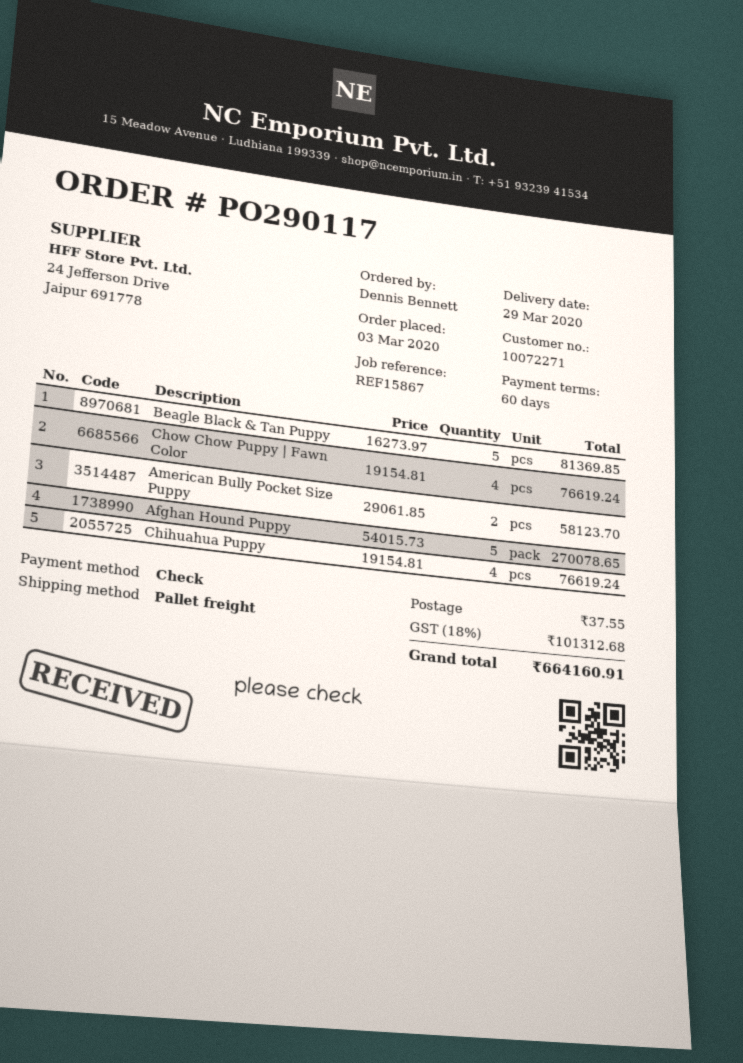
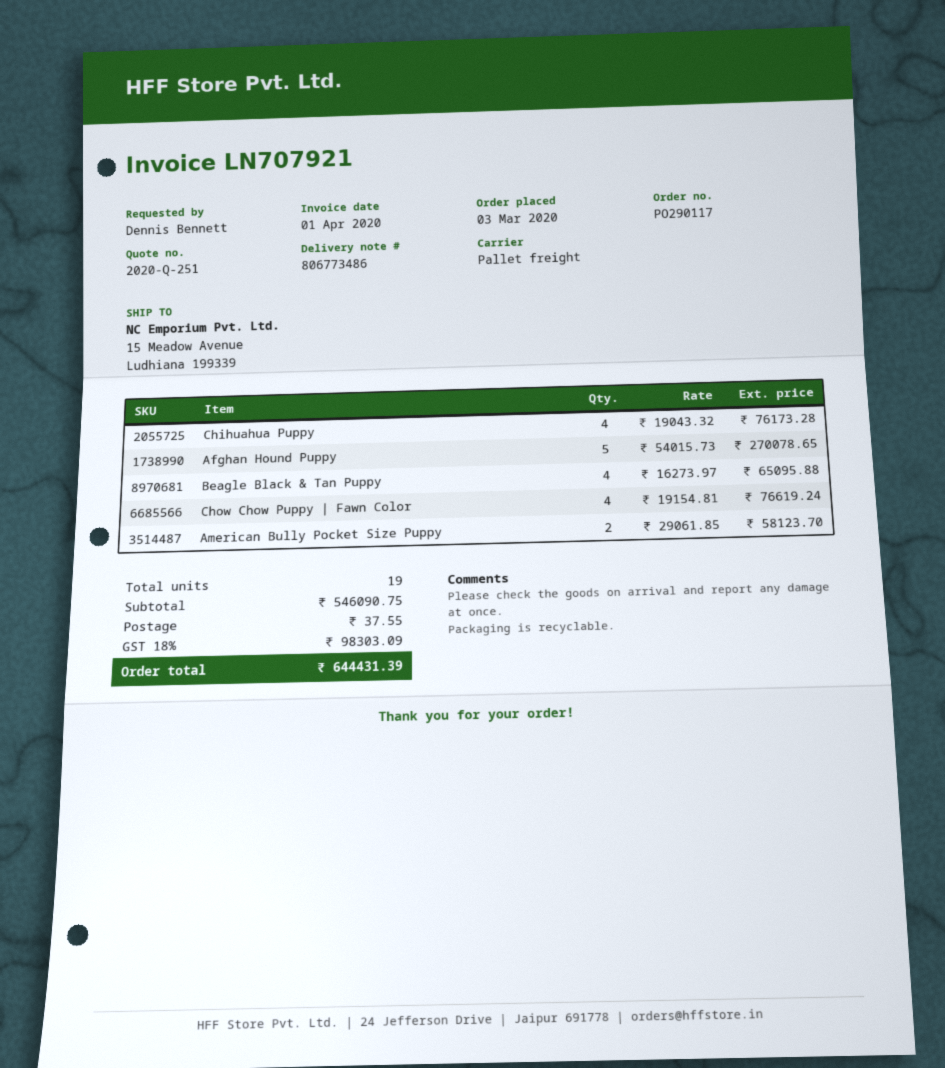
Beagle Black & Tan Puppy: 5 x 16273.97 = 81369.85 -> 4 x 16273.97 = 65095.88
Chihuahua Puppy: 4 x 19154.81 = 76619.24 -> 4 x 19043.32 = 76173.28
tax: 18% = 101312.68 -> 18% = 98303.09
total: 664160.91 -> 644431.39

